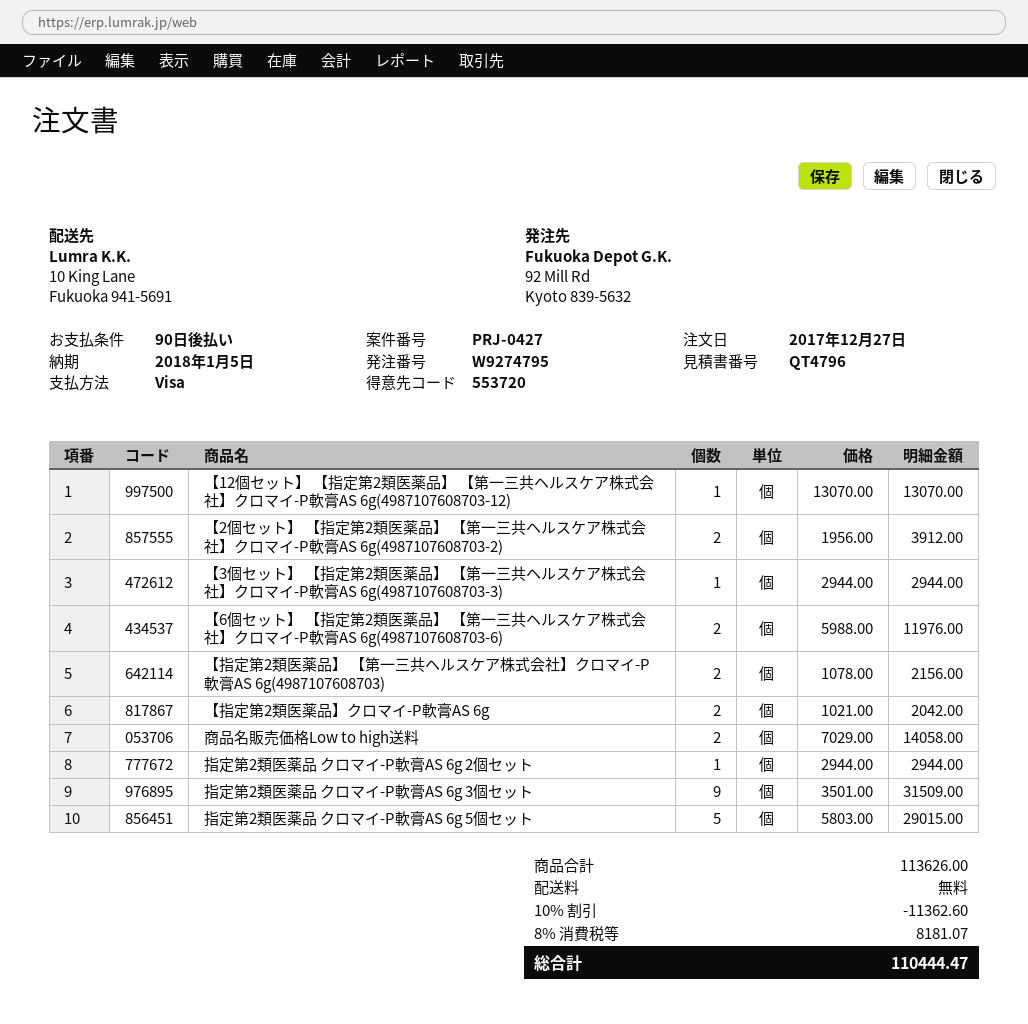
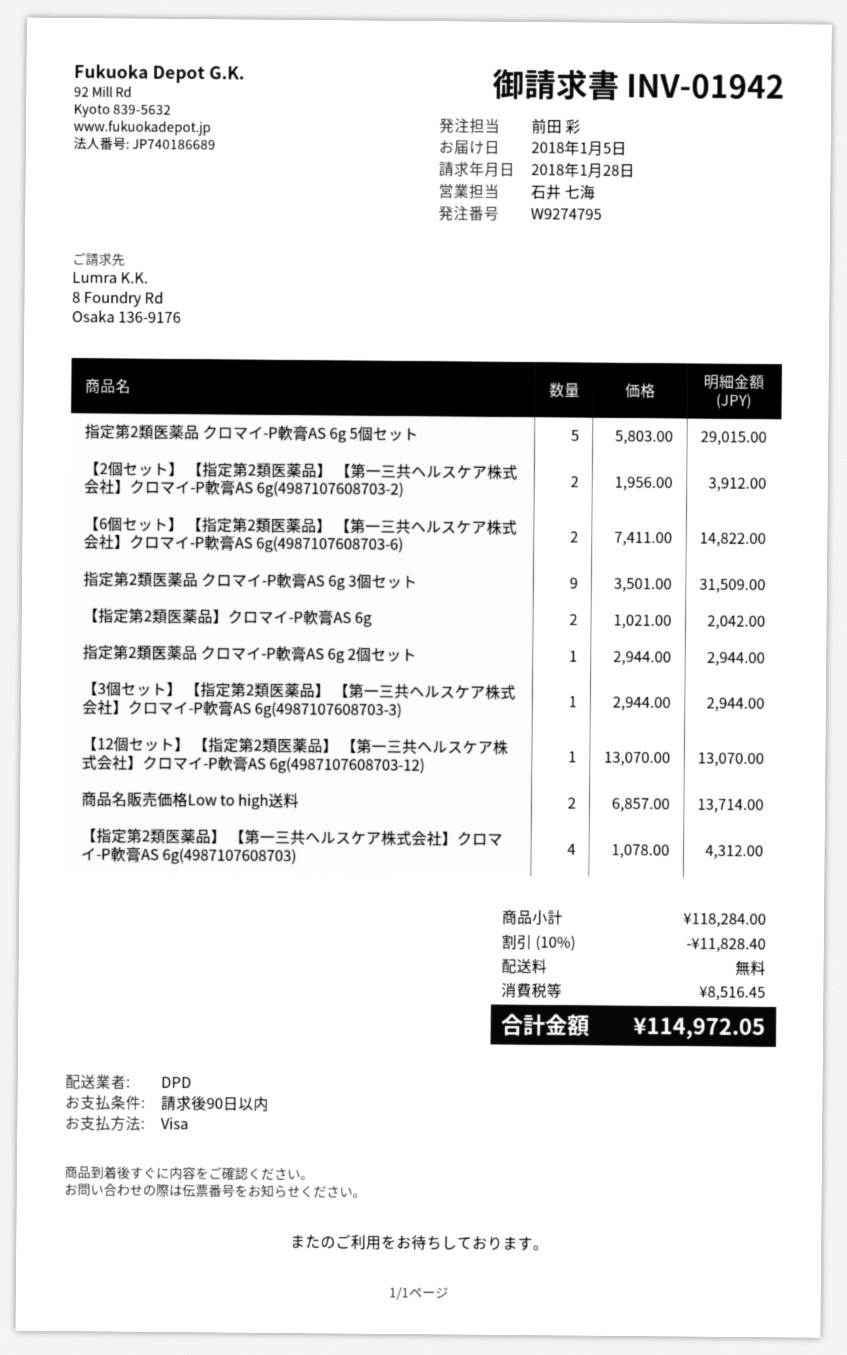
【6個セット】 【指定第2類医薬品】 【第一三共ヘルスケア株式会社】クロマイ-P軟膏AS 6g(4987107608703-6): 2 x 5988.00 = 11976.00 -> 2 x 7411.00 = 14822.00
【指定第2類医薬品】 【第一三共ヘルスケア株式会社】クロマイ-P軟膏AS 6g(4987107608703): 2 x 1078.00 = 2156.00 -> 4 x 1078.00 = 4312.00
商品名販売価格Low to high送料: 2 x 7029.00 = 14058.00 -> 2 x 6857.00 = 13714.00
subtotal: 113626.00 -> 118284.00
discount: 10% = 11362.60 -> 10% = 11828.40
tax: 8181.07 -> 8516.45
total: 110444.47 -> 114972.05

